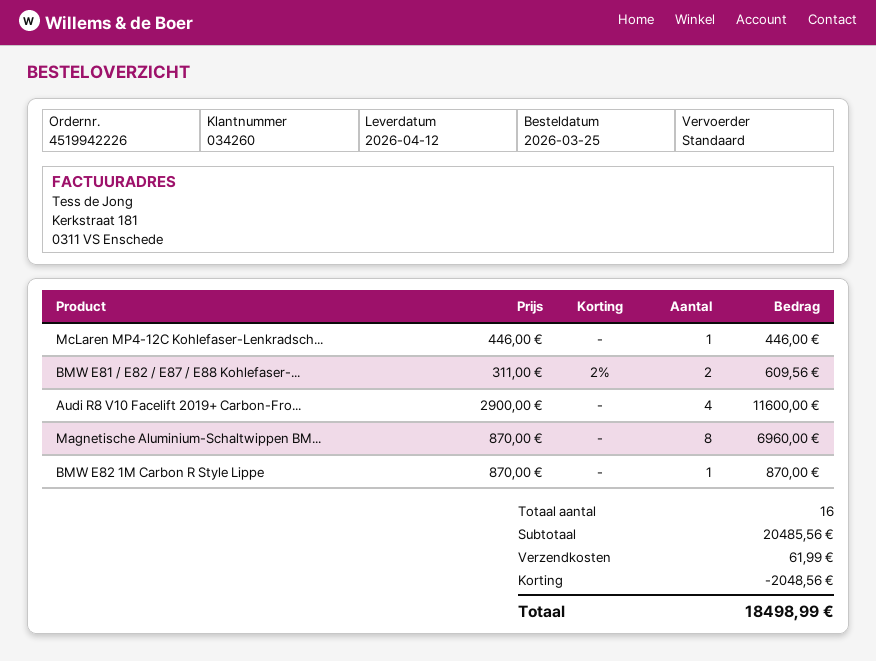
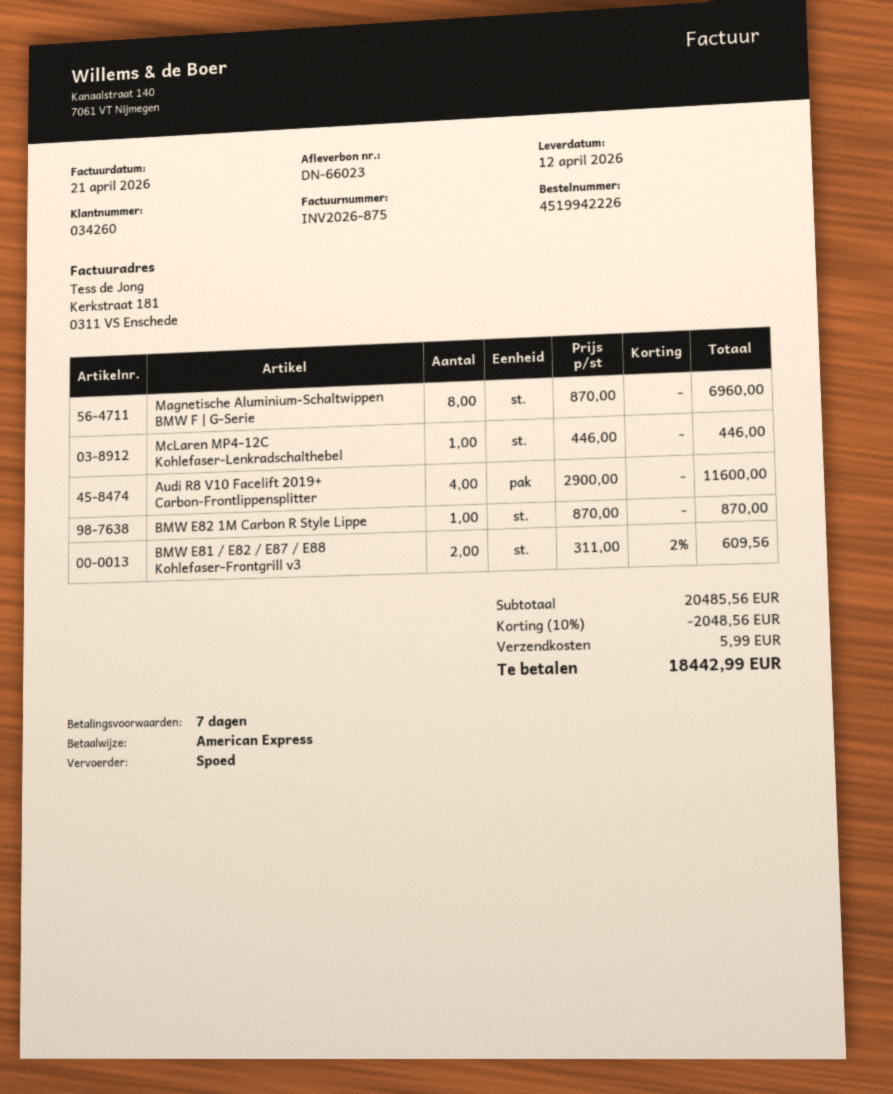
shipping method: standard -> express
shipping: 61.99 -> 5.99
total: 18498.99 -> 18442.99

